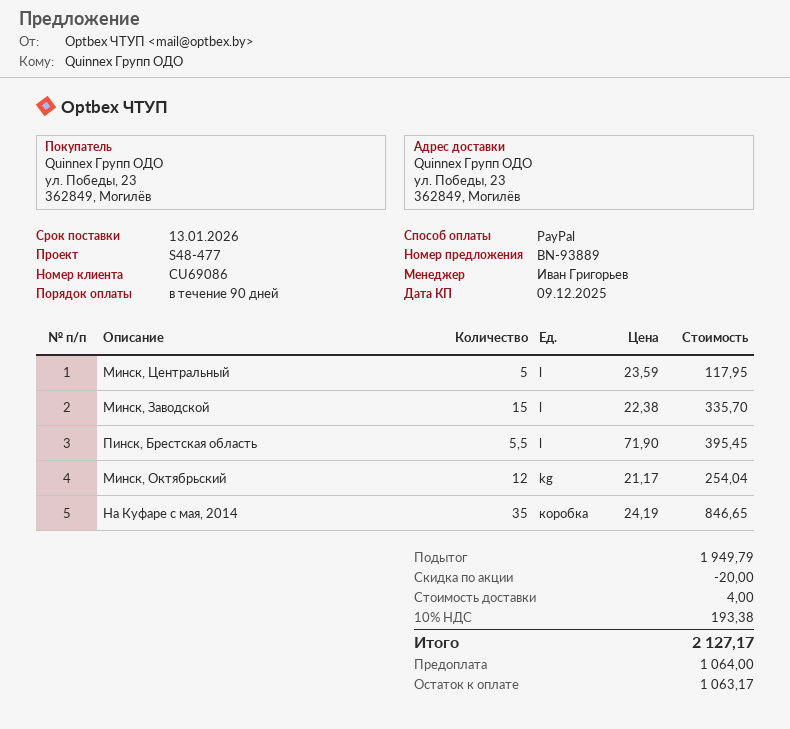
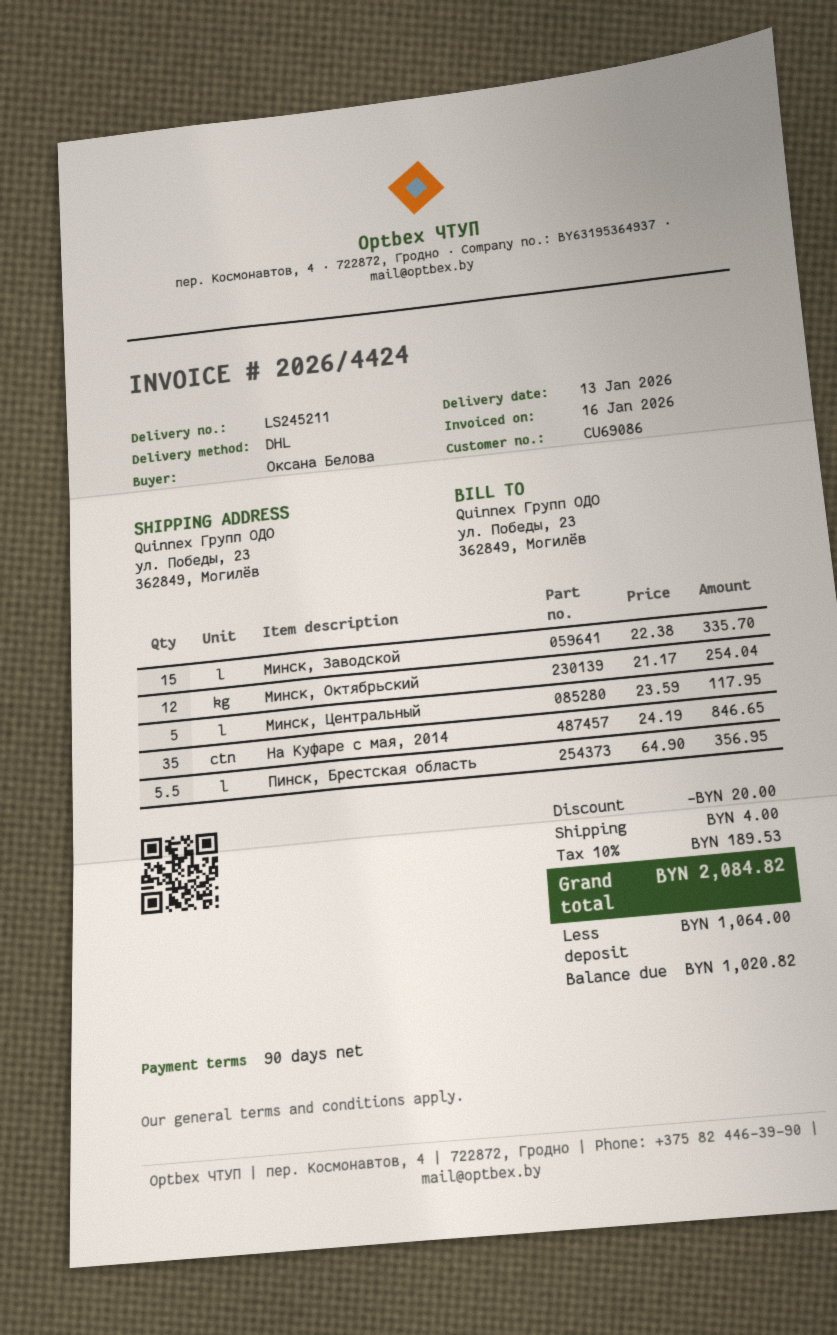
Пинск, Брестская область: 5.5 x 71.90 = 395.45 -> 5.5 x 64.90 = 356.95
tax: 10% = 193.38 -> 10% = 189.53
total: 2127.17 -> 2084.82
balance: 1063.17 -> 1020.82

